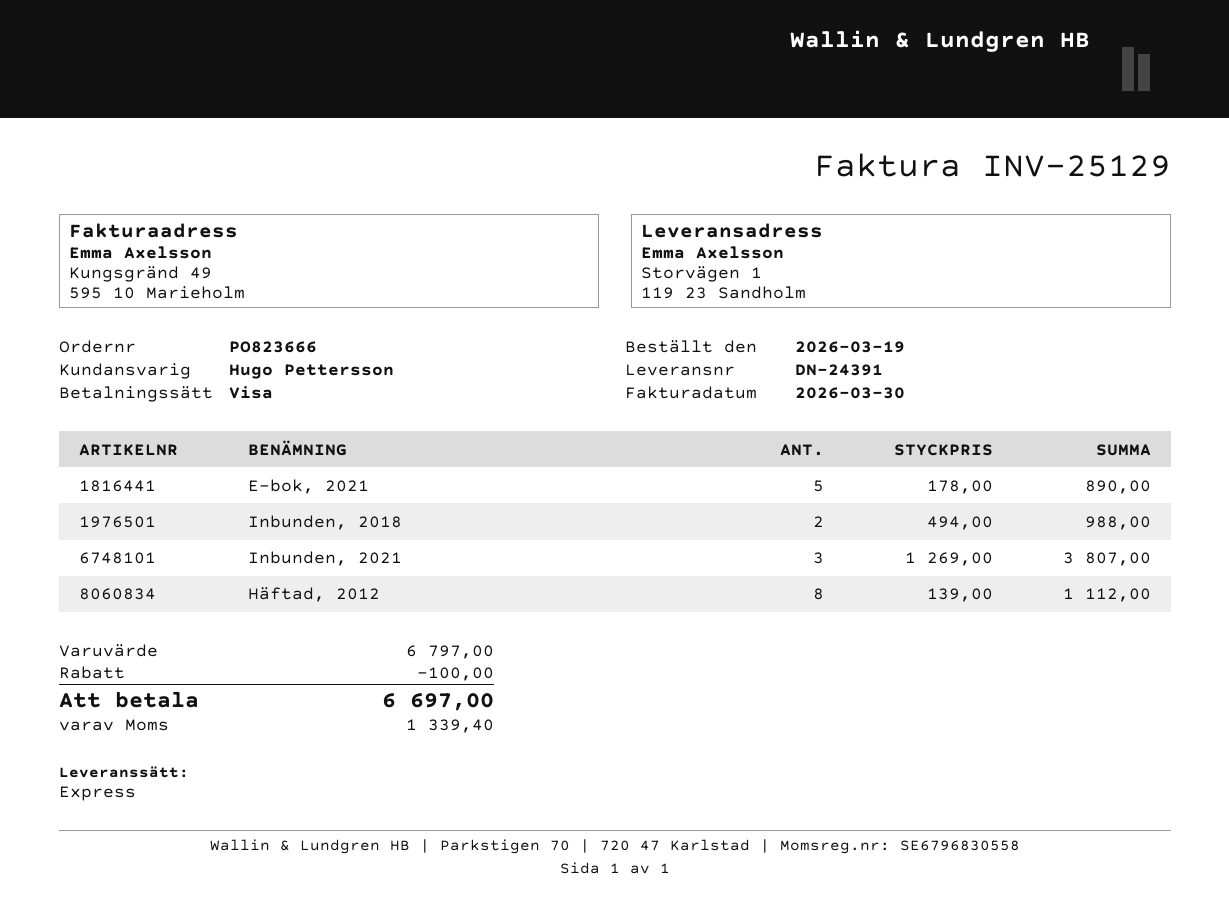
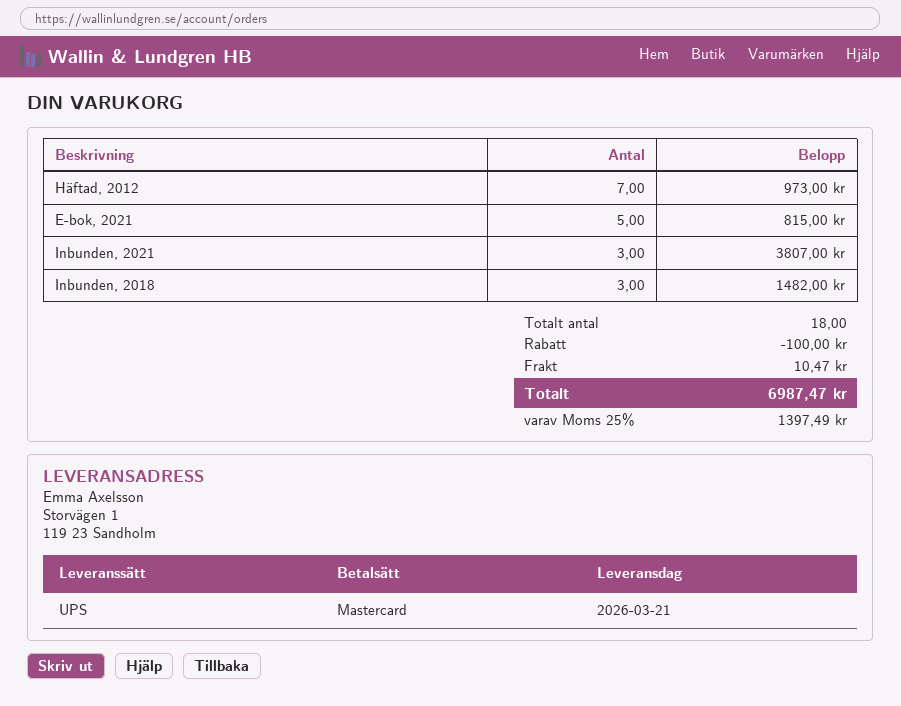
payment method: Visa -> Mastercard
shipping method: express -> UPS
E-bok, 2021: 5 for 890.00 -> 5 for 815.00
Inbunden, 2018: 2 for 988.00 -> 3 for 1482.00
Häftad, 2012: 8 for 1112.00 -> 7 for 973.00
shipping: none -> 10.47
tax: 1339.40 -> 1397.49
total: 6697.00 -> 6987.47

